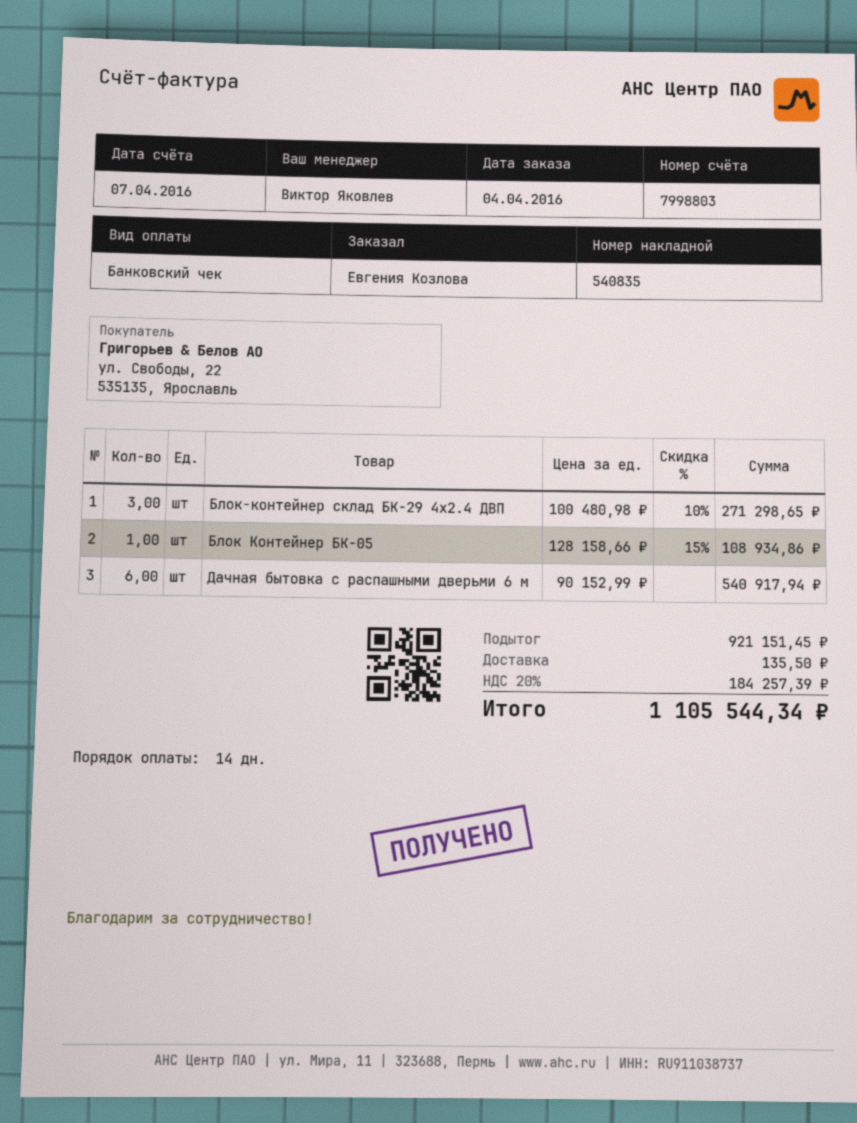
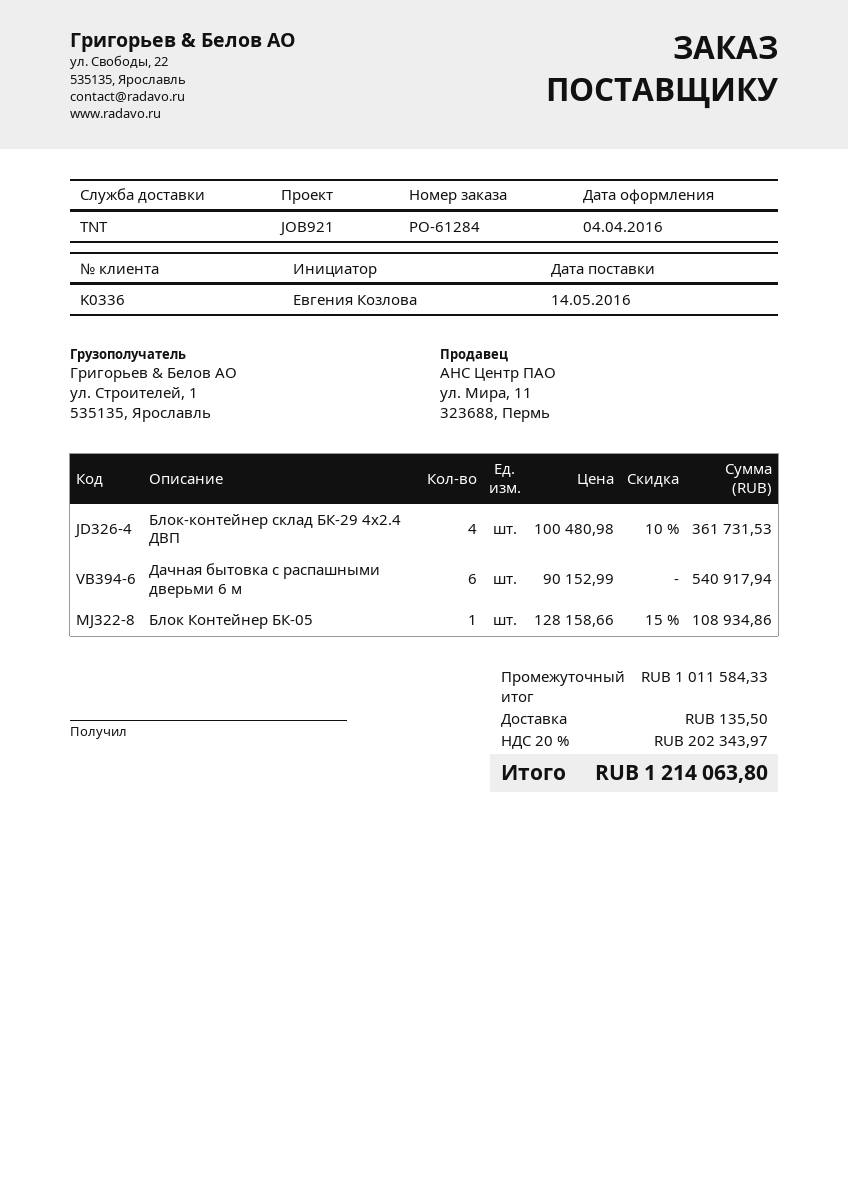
Блок-контейнер склад БК-29 4х2.4 ДВП: 3 x 100480.98 - 10% = 271298.65 -> 4 x 100480.98 - 10% = 361731.53
subtotal: 921151.45 -> 1011584.33
tax: 20% = 184257.39 -> 20% = 202343.97
total: 1105544.34 -> 1214063.80

